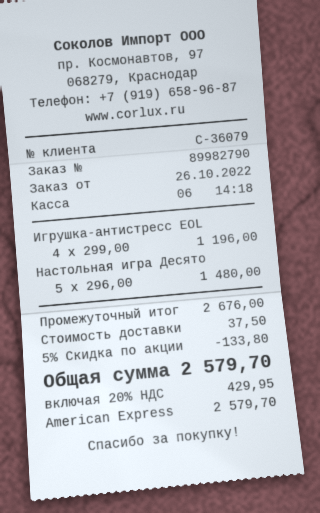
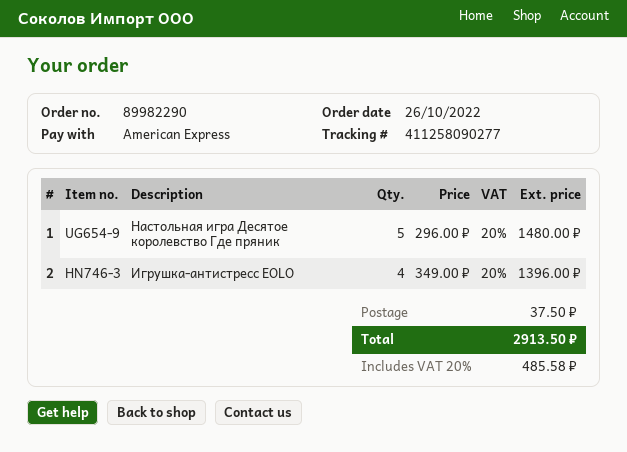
order number: 89982790 -> 89982290
Игрушка-антистресс EOL: 4 x 299.00 = 1196.00 -> 4 x 349.00 = 1396.00
discount: 5% = 133.80 -> none
tax: 20% = 429.95 -> 20% = 485.58
total: 2579.70 -> 2913.50

